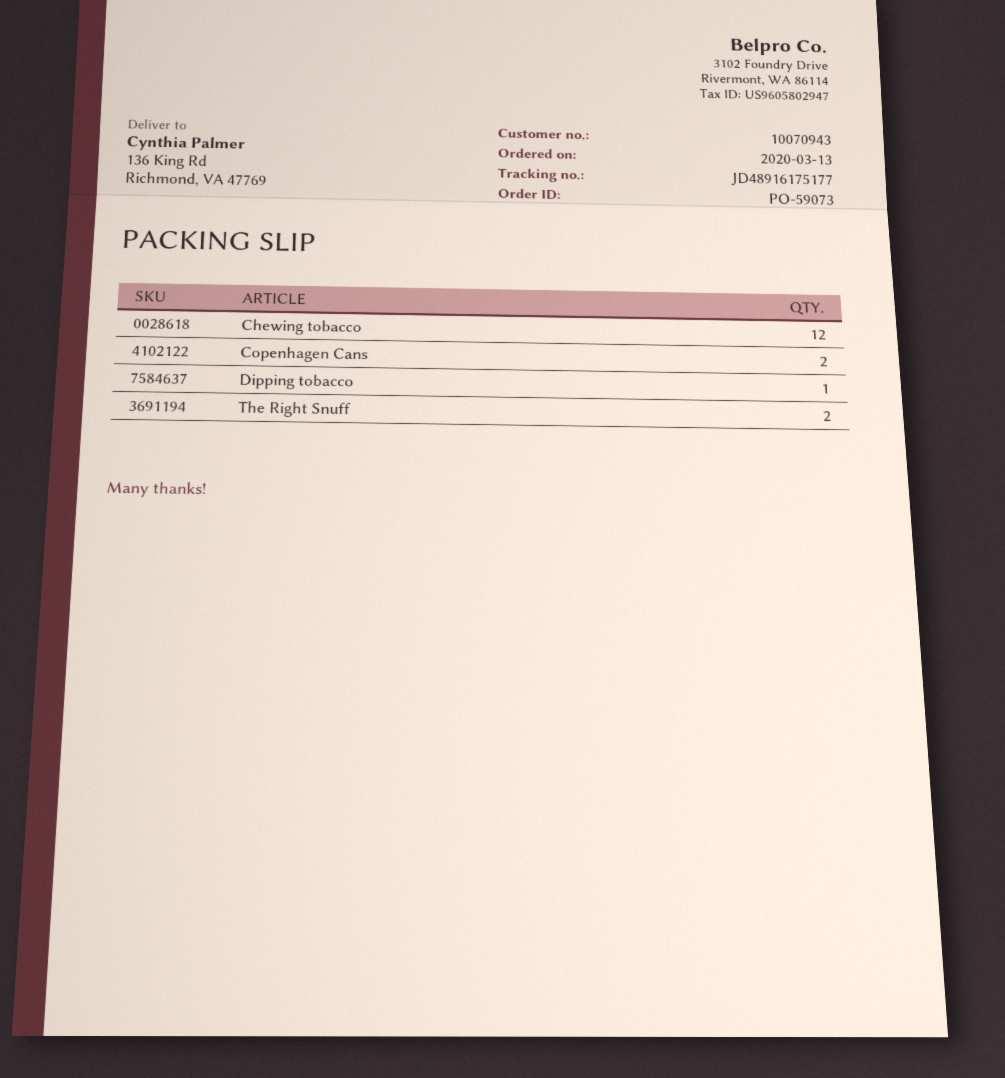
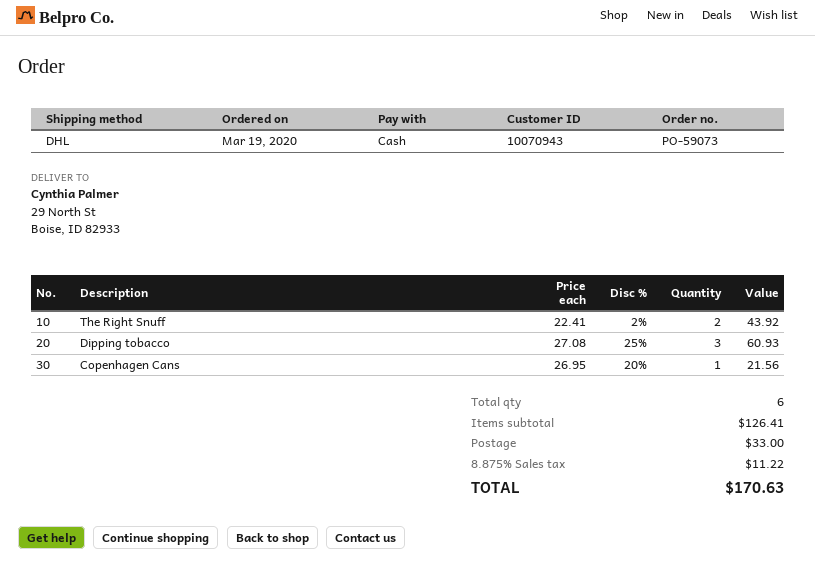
order date: 2020-03-13 -> 2020-03-19
ship to: 136 King Rd, Richmond, VA 47769 -> 29 North St, Boise, ID 82933
Chewing tobacco: 12 -> none
Copenhagen Cans: 2 -> 1
Dipping tobacco: 1 -> 3

